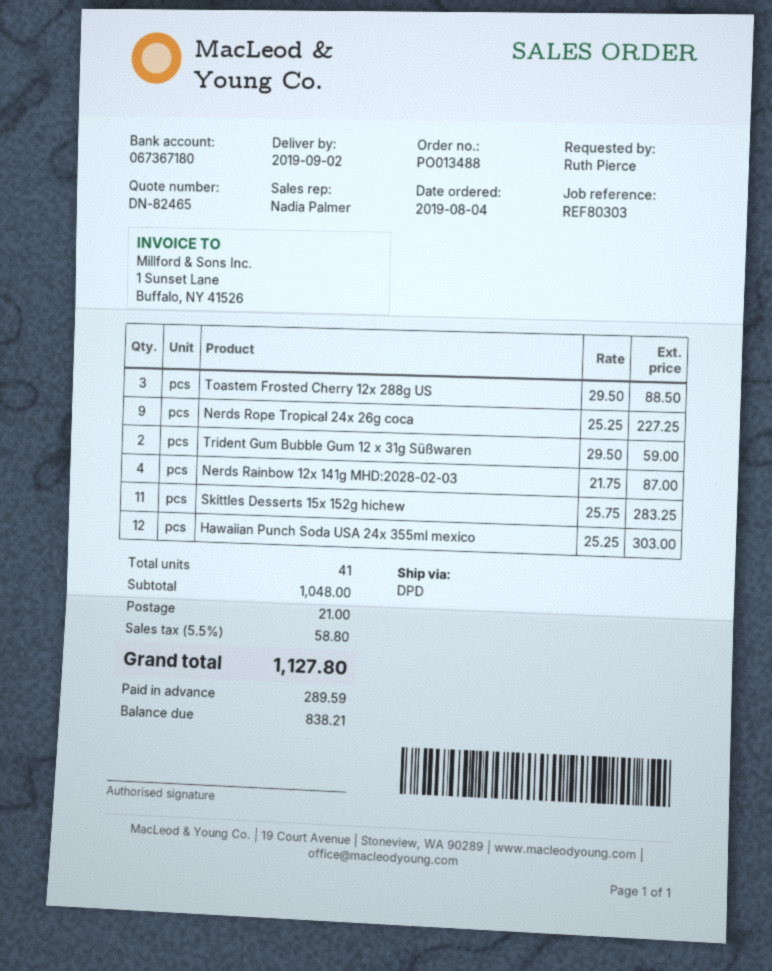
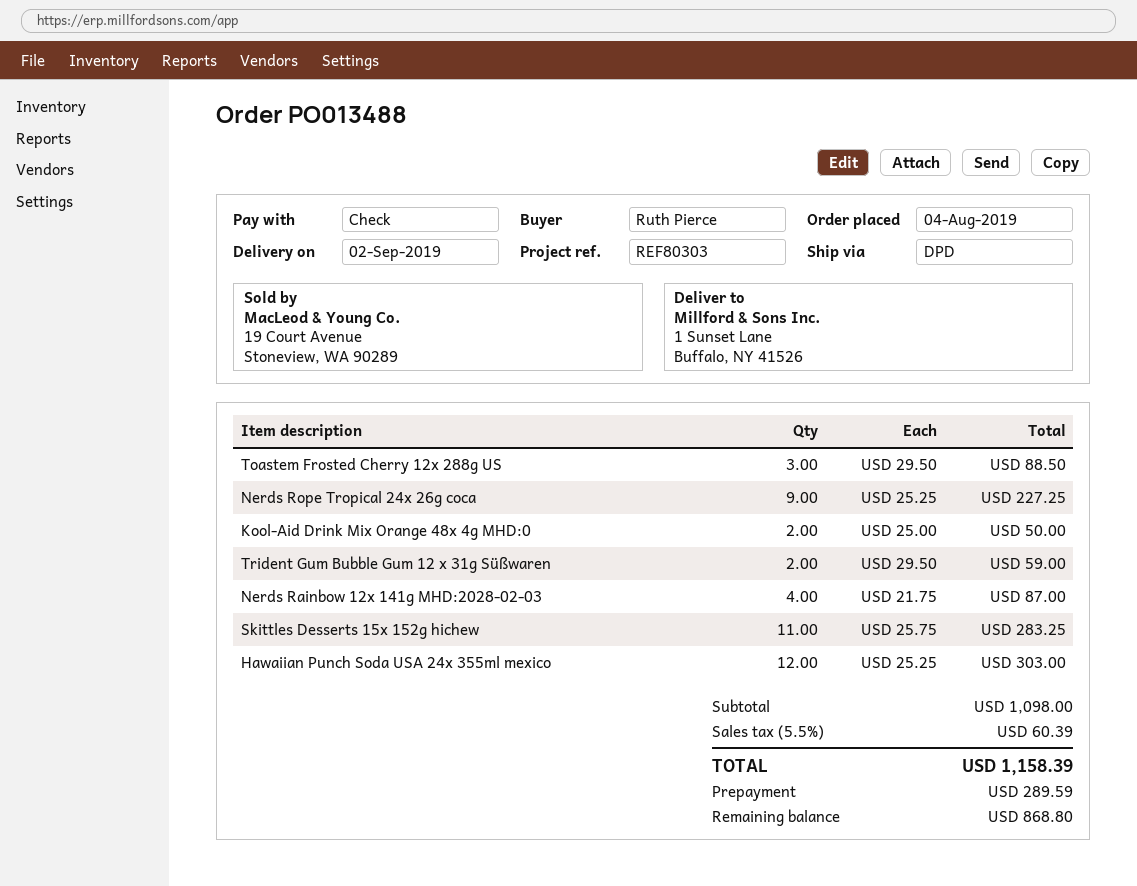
Kool-Aid Drink Mix Orange 48x 4g MHD:0: none -> 2 x 25.00 = 50.00
subtotal: 1048.00 -> 1098.00
shipping: 21.00 -> none
tax: 5.5% = 58.80 -> 5.5% = 60.39
total: 1127.80 -> 1158.39
balance: 838.21 -> 868.80

